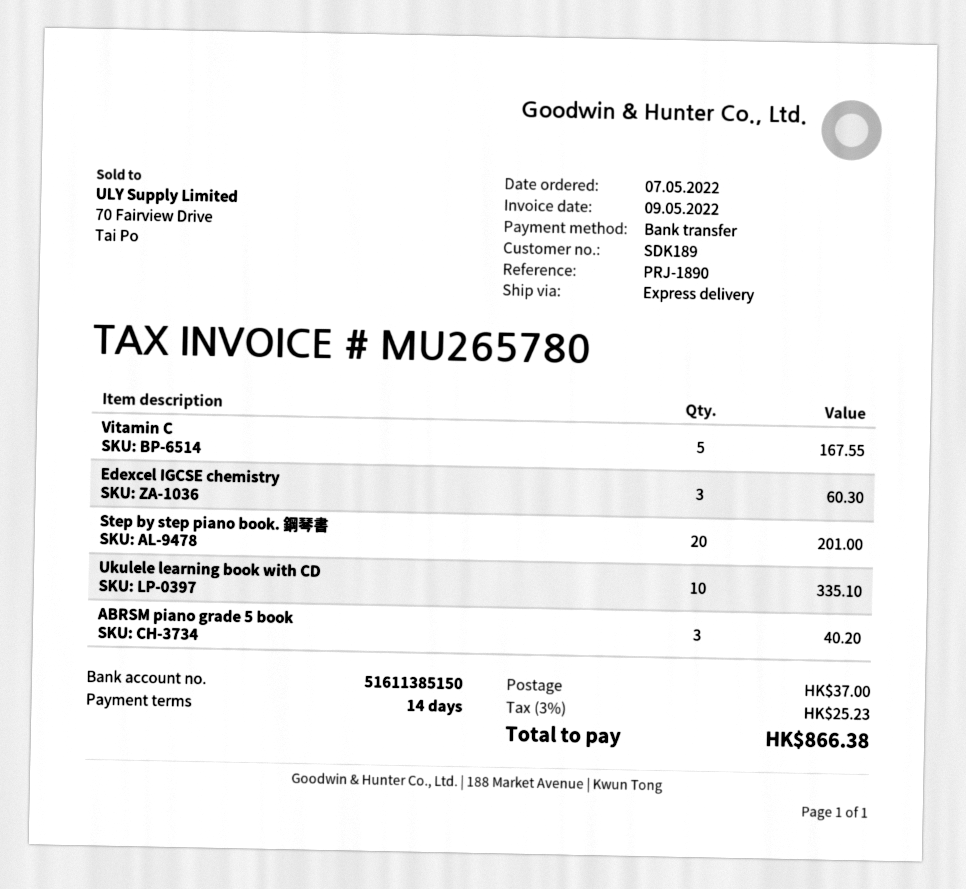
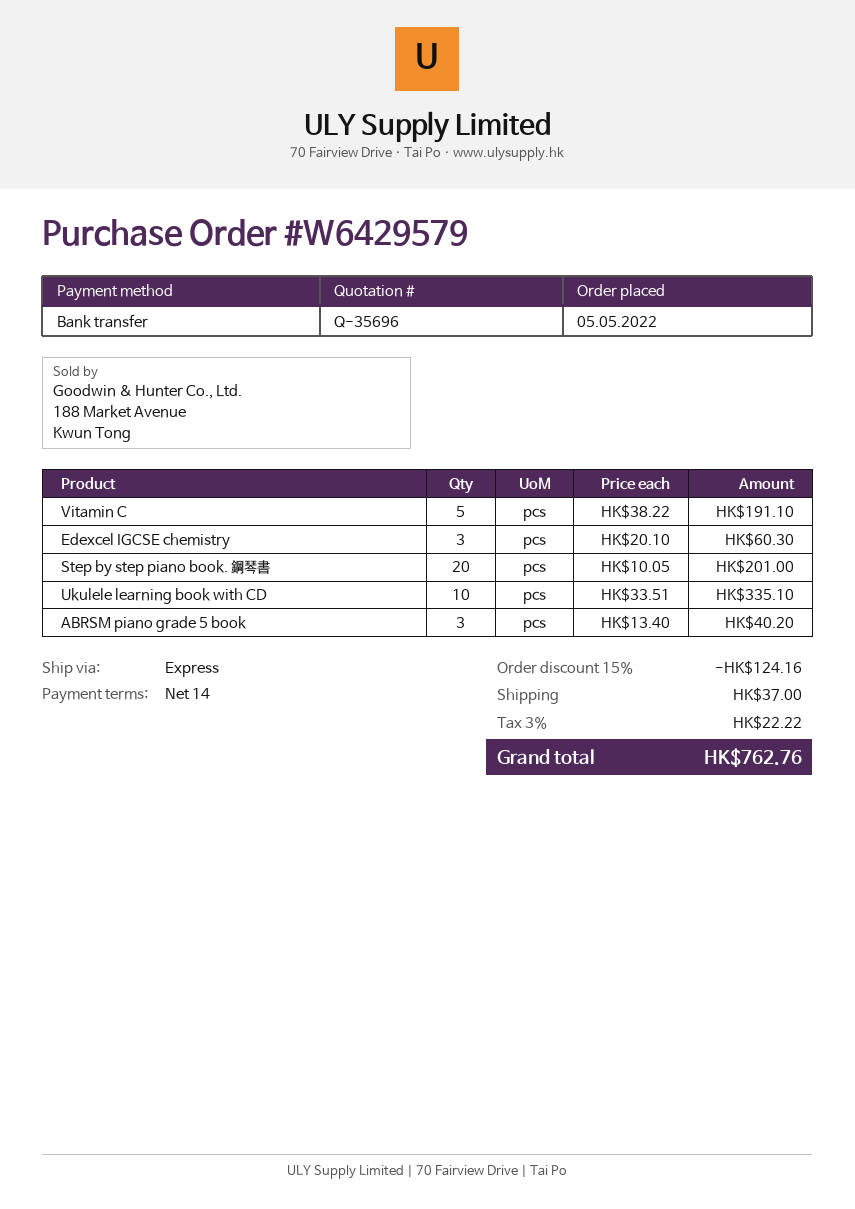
order date: 2022-05-07 -> 2022-05-05
Vitamin C: 5 for 167.55 -> 5 for 191.10
discount: none -> 15% = 124.16
tax: 3% = 25.23 -> 3% = 22.22
total: 866.38 -> 762.76

